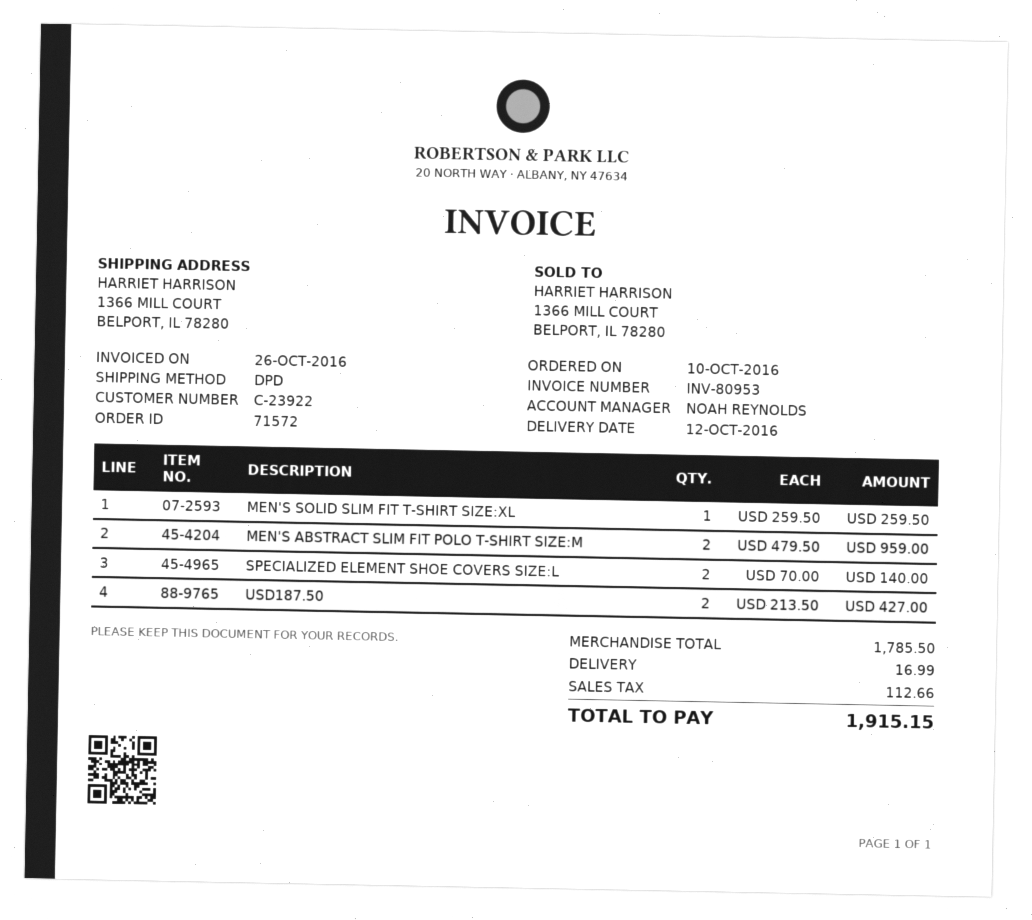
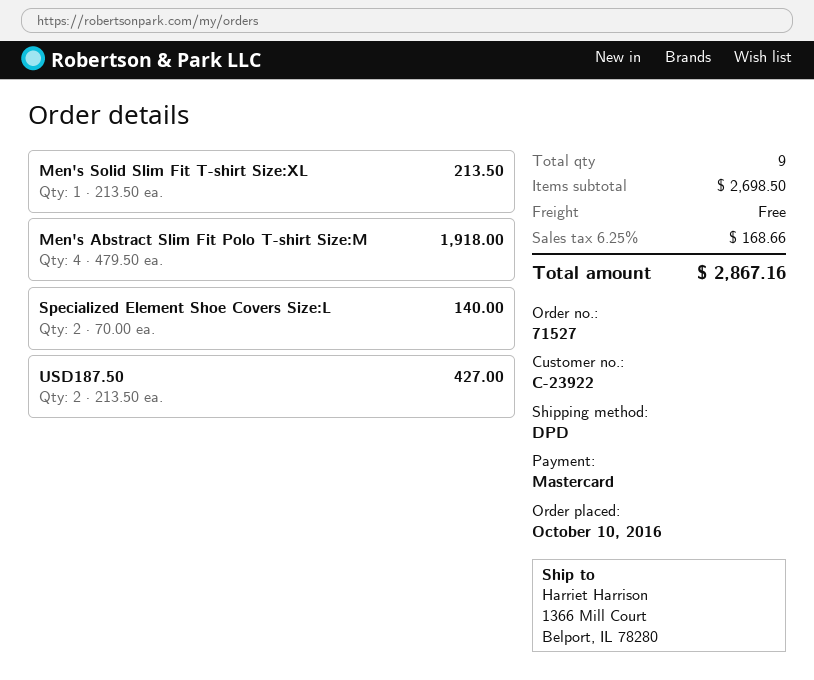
order number: 71572 -> 71527
MEN'S SOLID SLIM FIT T-SHIRT SIZE:XL: 1 x 259.50 = 259.50 -> 1 x 213.50 = 213.50
MEN'S ABSTRACT SLIM FIT POLO T-SHIRT SIZE:M: 2 x 479.50 = 959.00 -> 4 x 479.50 = 1918.00
subtotal: 1785.50 -> 2698.50
shipping: 16.99 -> 0.00
tax: 112.66 -> 168.66
total: 1915.15 -> 2867.16

